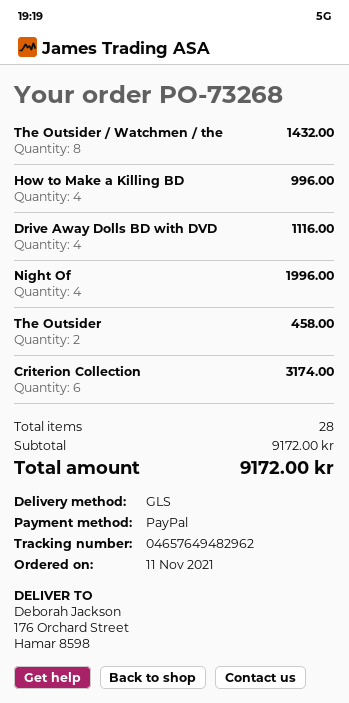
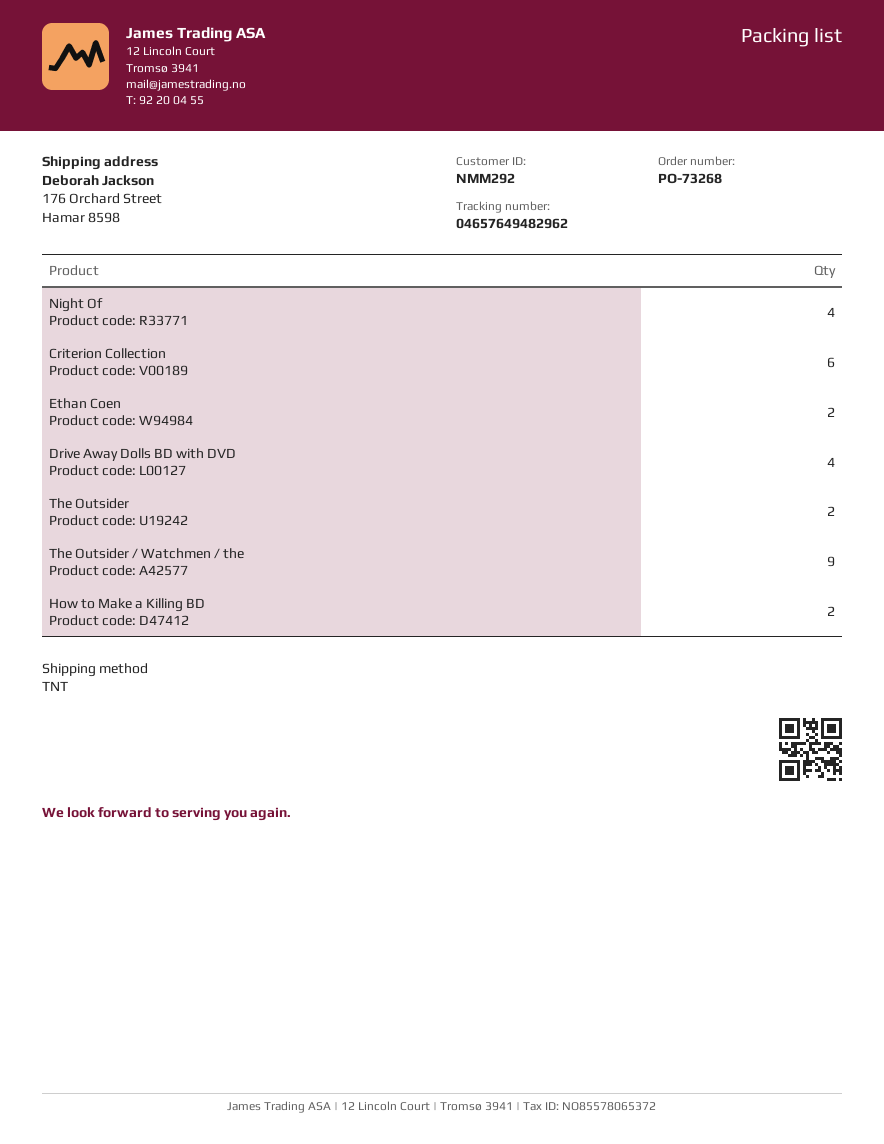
shipping method: GLS -> TNT
The Outsider / Watchmen / the: 8 -> 9
How to Make a Killing BD: 4 -> 2
Ethan Coen: none -> 2

